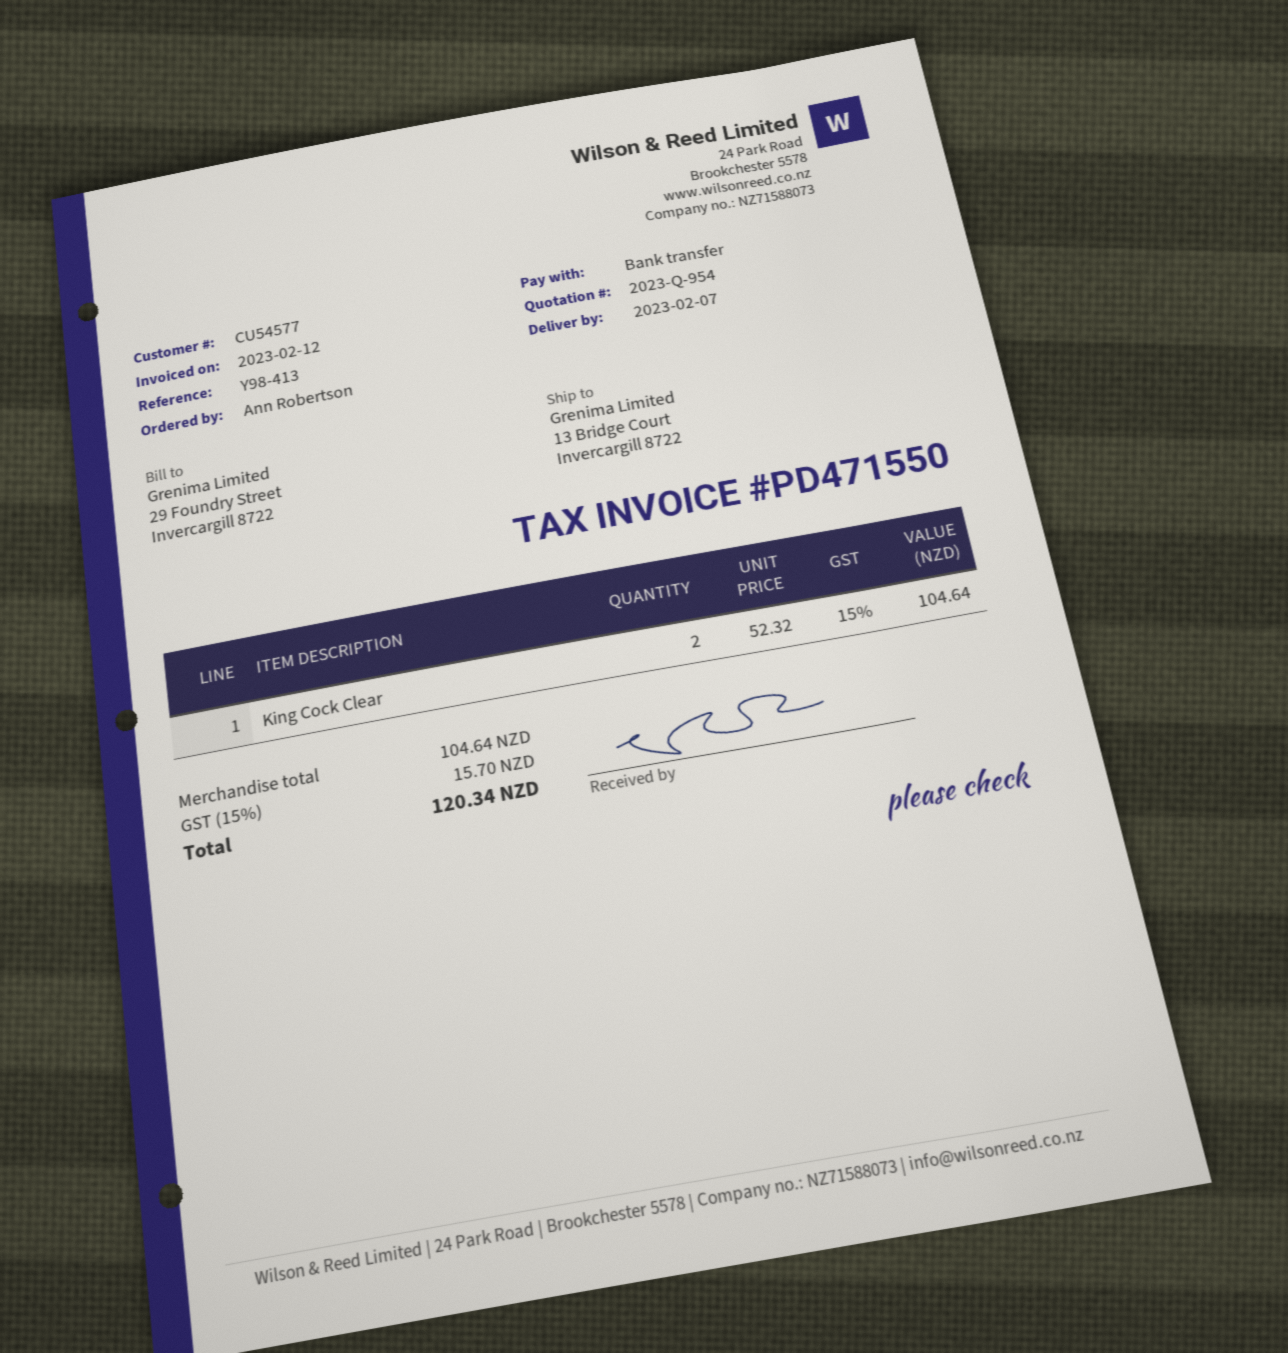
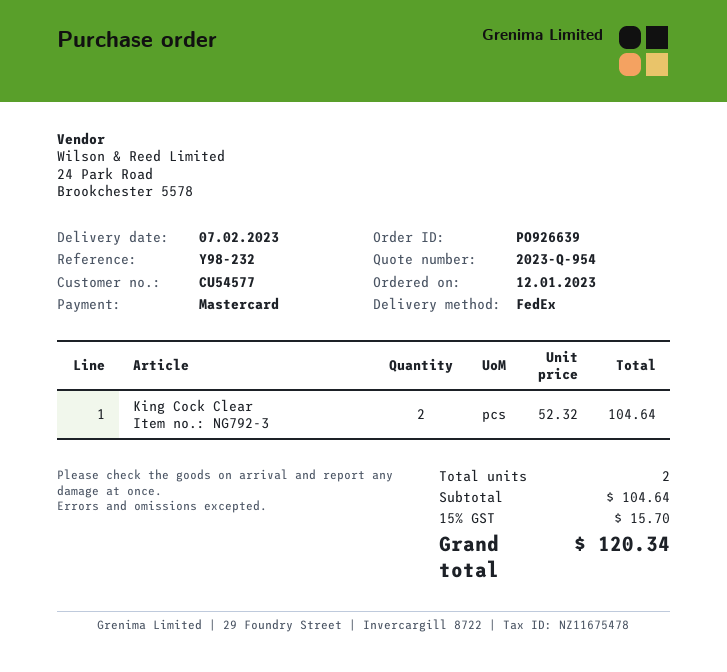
reference: Y98-413 -> Y98-232
payment method: bank transfer -> Mastercard

